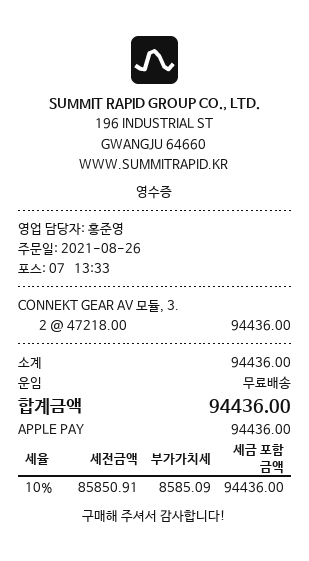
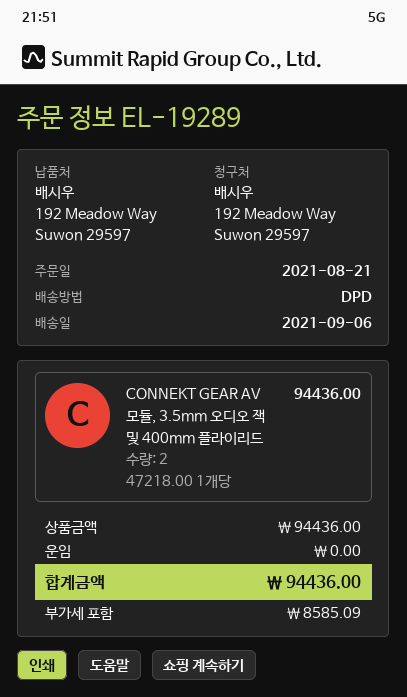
order date: 2021-08-26 -> 2021-08-21

